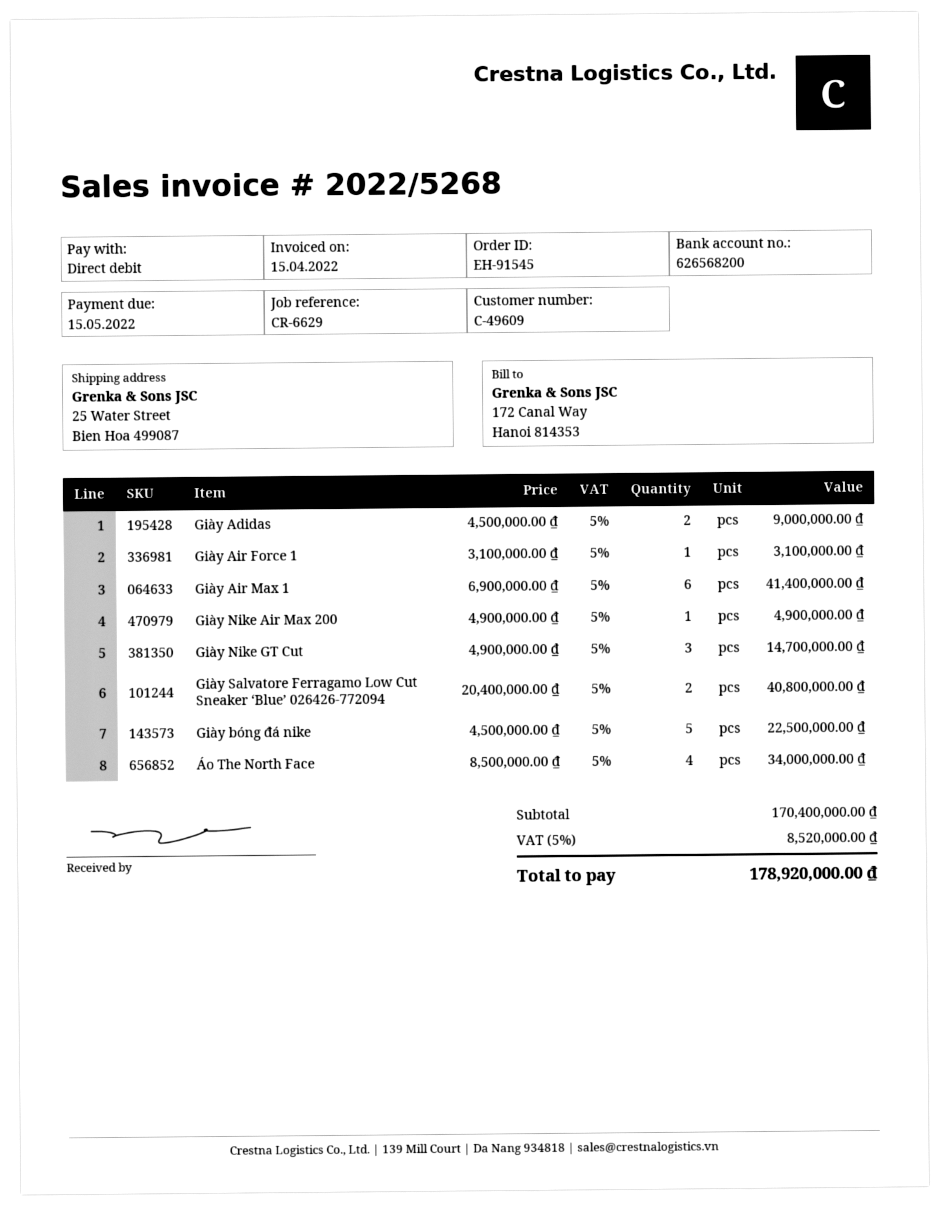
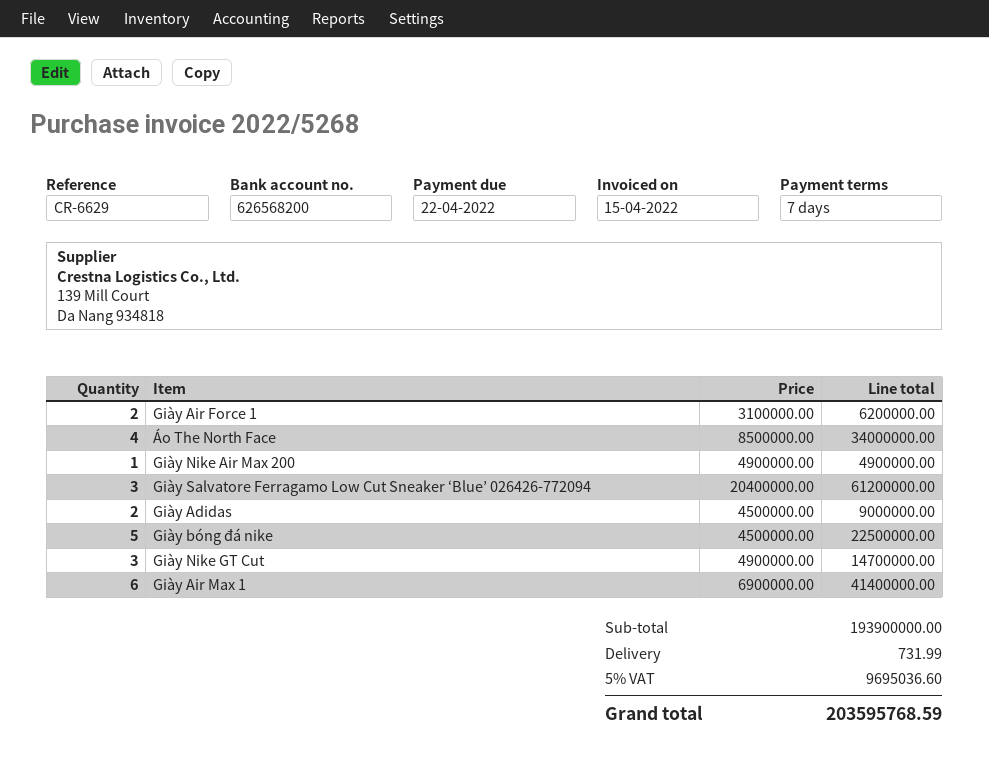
due date: 2022-05-15 -> 2022-04-22
Giày Air Force 1: 1 x 3100000.00 = 3100000.00 -> 2 x 3100000.00 = 6200000.00
Giày Salvatore Ferragamo Low Cut Sneaker ‘Blue’ 026426-772094: 2 x 20400000.00 = 40800000.00 -> 3 x 20400000.00 = 61200000.00
subtotal: 170400000.00 -> 193900000.00
shipping: none -> 731.99
tax: 5% = 8520000.00 -> 5% = 9695036.60
total: 178920000.00 -> 203595768.59

